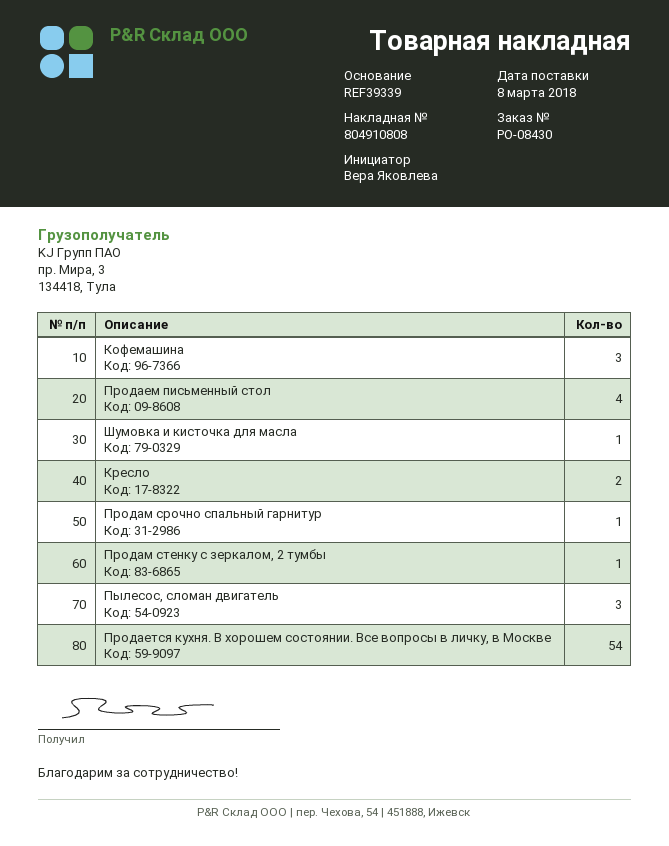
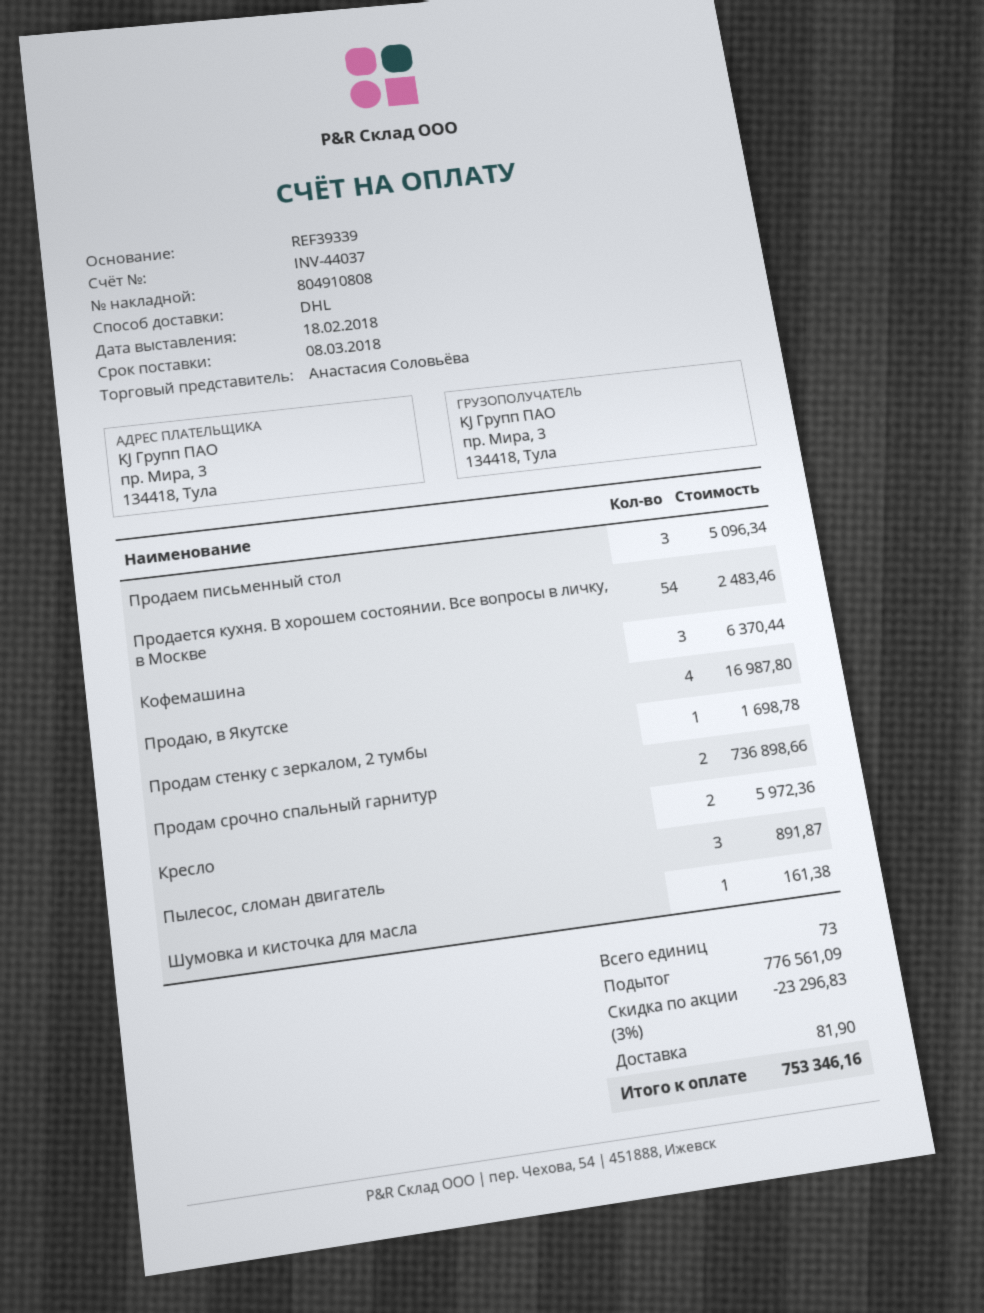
Продаем письменный стол: 4 -> 3
Продам срочно спальный гарнитур: 1 -> 2
Продаю, в Якутске: none -> 4

